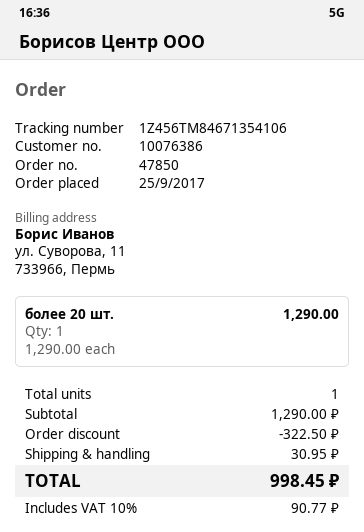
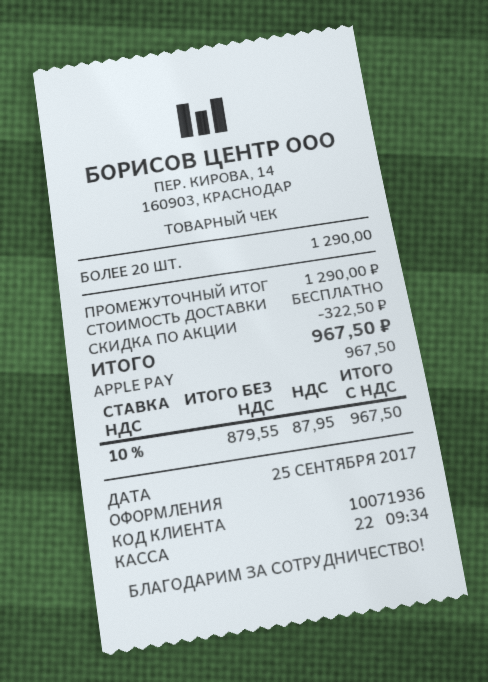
customer number: 10076386 -> 10071936
shipping: 30.95 -> 0.00
tax: 10% = 90.77 -> 10% = 87.95
total: 998.45 -> 967.50

